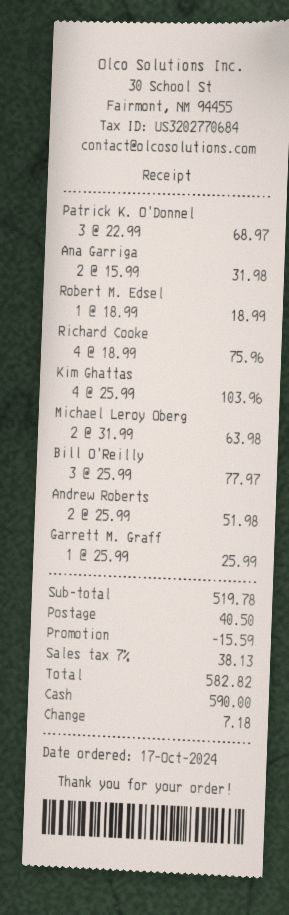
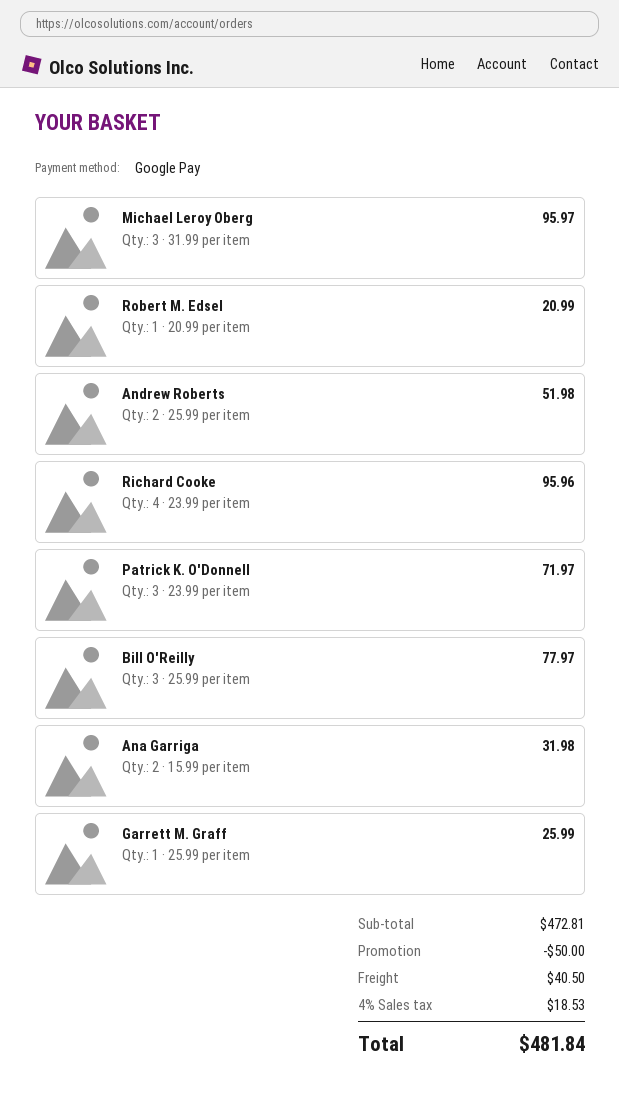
payment method: cash -> Google Pay
Patrick K. O'Donnel: 3 x 22.99 = 68.97 -> 3 x 23.99 = 71.97
Robert M. Edsel: 1 x 18.99 = 18.99 -> 1 x 20.99 = 20.99
Richard Cooke: 4 x 18.99 = 75.96 -> 4 x 23.99 = 95.96
Kim Ghattas: 4 x 25.99 = 103.96 -> none
Michael Leroy Oberg: 2 x 31.99 = 63.98 -> 3 x 31.99 = 95.97
subtotal: 519.78 -> 472.81
discount: 15.59 -> 50.00
tax: 7% = 38.13 -> 4% = 18.53
total: 582.82 -> 481.84

